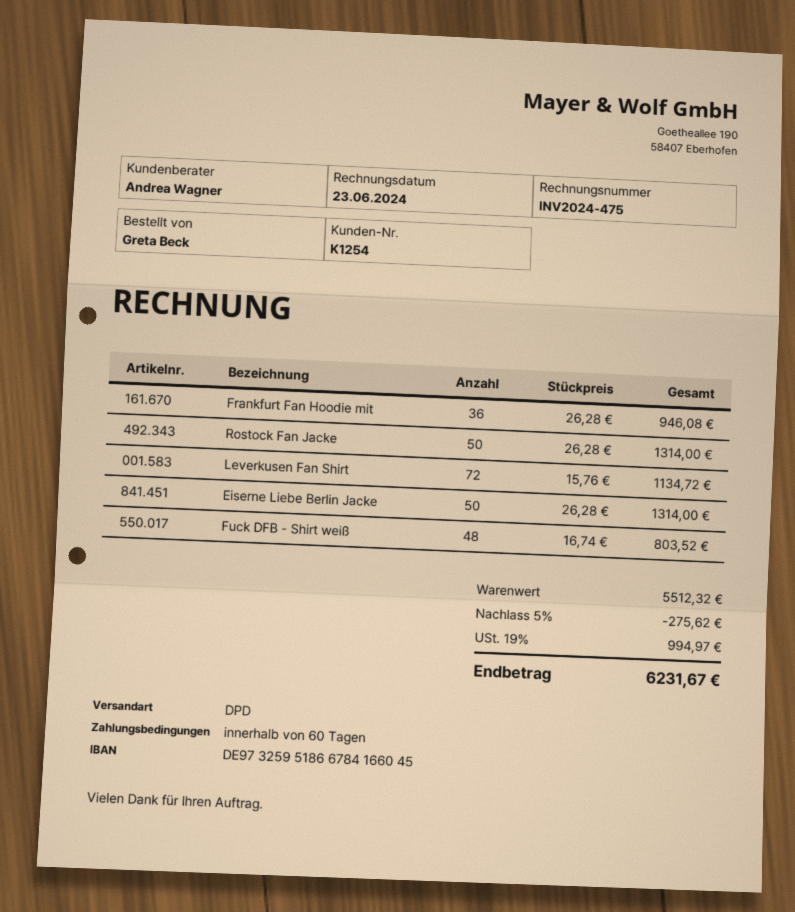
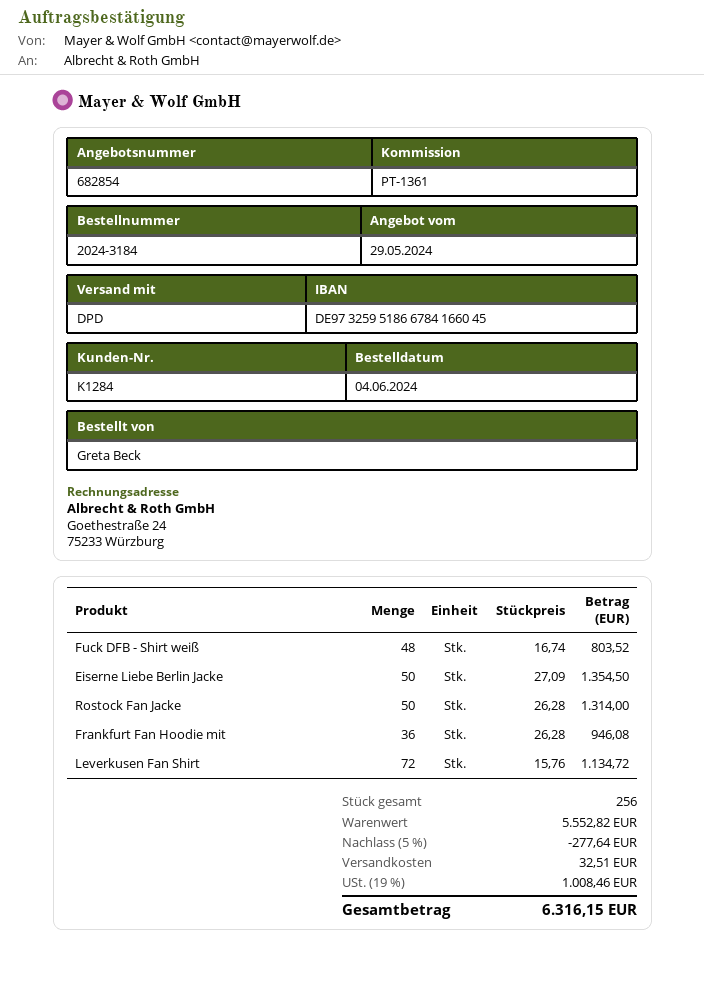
customer number: K1254 -> K1284
Eiserne Liebe Berlin Jacke: 50 x 26.28 = 1314.00 -> 50 x 27.09 = 1354.50
subtotal: 5512.32 -> 5552.82
discount: 5% = 275.62 -> 5% = 277.64
shipping: none -> 32.51
tax: 19% = 994.97 -> 19% = 1008.46
total: 6231.67 -> 6316.15

